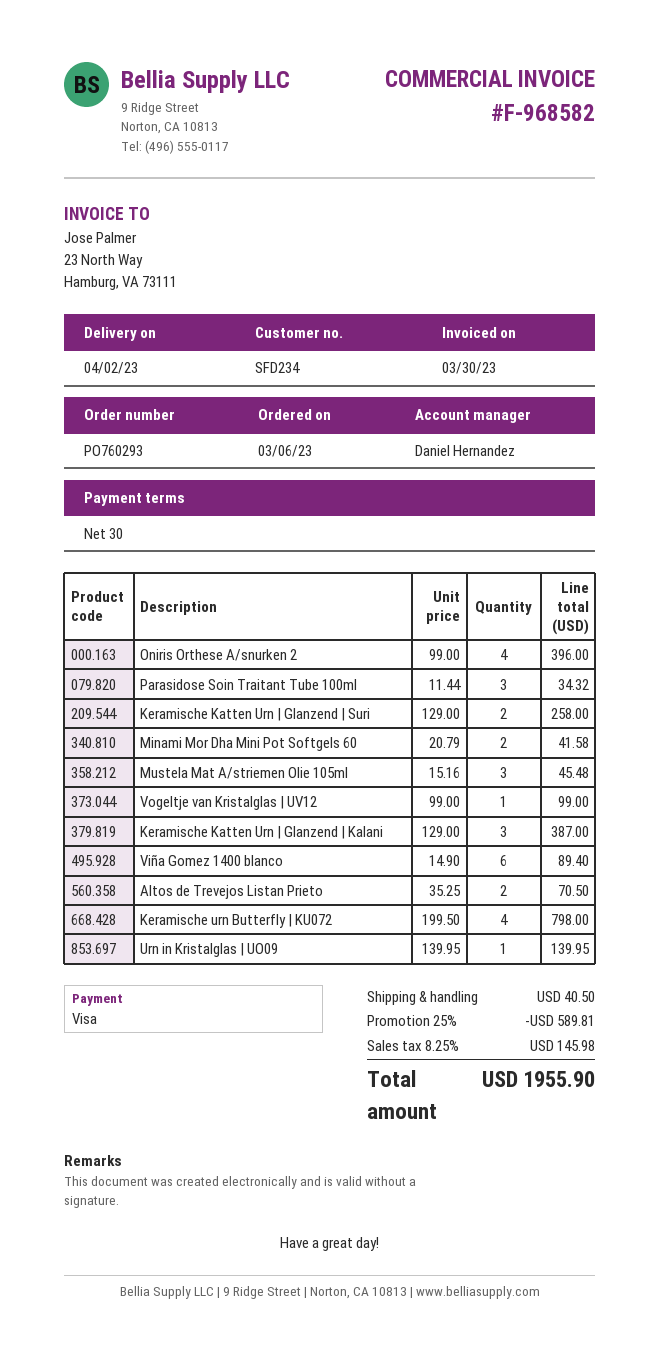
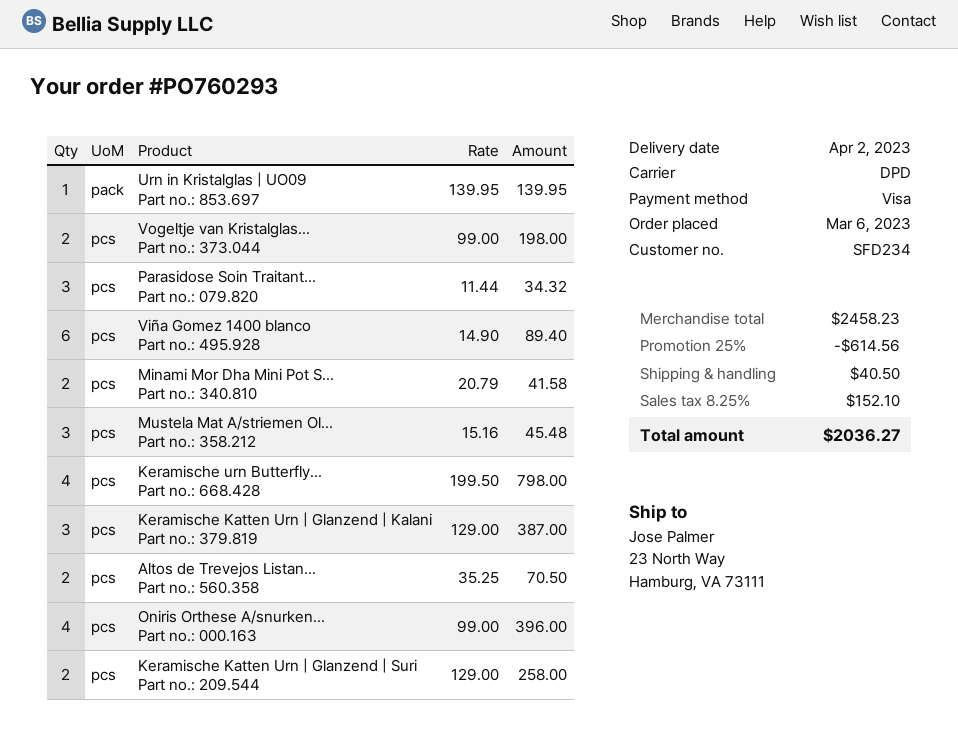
Vogeltje van Kristalglas | UV12: 1 x 99.00 = 99.00 -> 2 x 99.00 = 198.00
discount: 25% = 589.81 -> 25% = 614.56
tax: 8.25% = 145.98 -> 8.25% = 152.10
total: 1955.90 -> 2036.27

